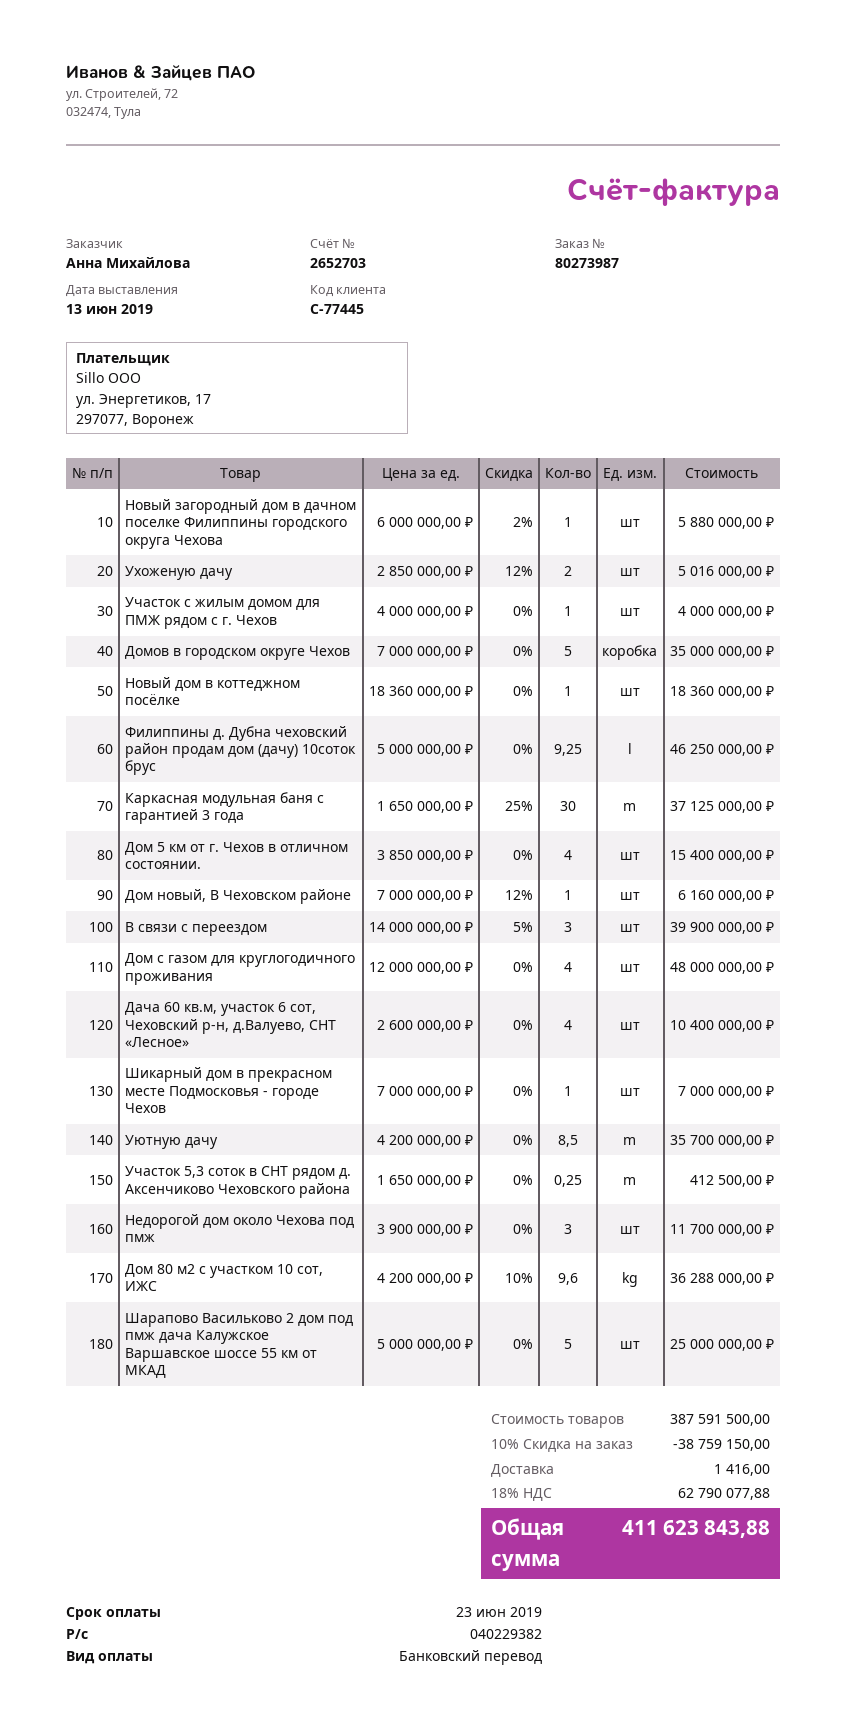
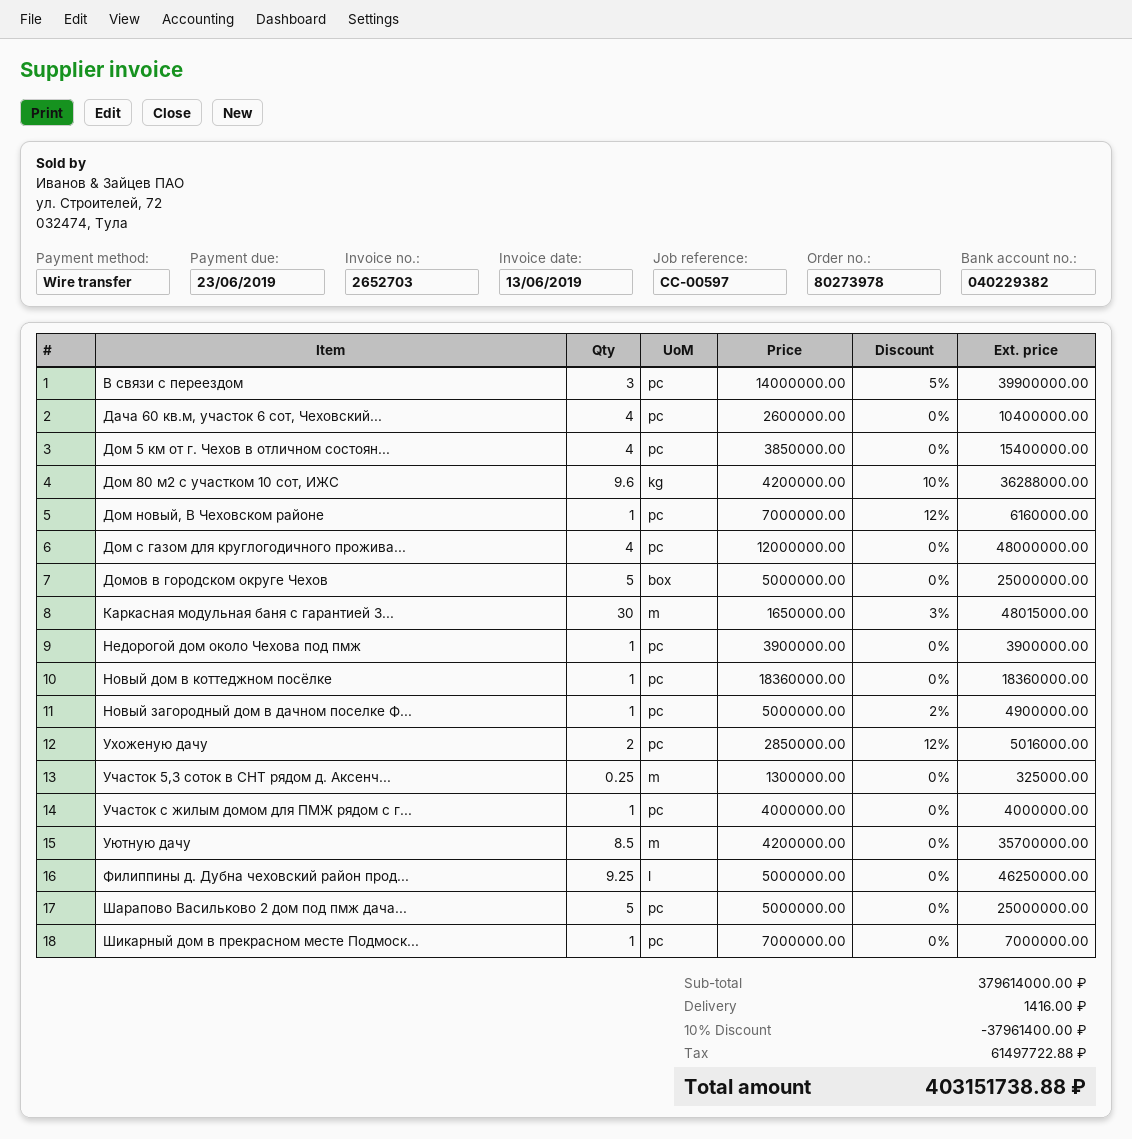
order number: 80273987 -> 80273978
Новый загородный дом в дачном поселке Филиппины городского округа Чехова: 1 x 6000000.00 - 2% = 5880000.00 -> 1 x 5000000.00 - 2% = 4900000.00
Домов в городском округе Чехов: 5 x 7000000.00 = 35000000.00 -> 5 x 5000000.00 = 25000000.00
Каркасная модульная баня с гарантией 3 года: 30 x 1650000.00 - 25% = 37125000.00 -> 30 x 1650000.00 - 3% = 48015000.00
Участок 5,3 соток в СНТ рядом д. Аксенчиково Чеховского района: 0.25 x 1650000.00 = 412500.00 -> 0.25 x 1300000.00 = 325000.00
Недорогой дом около Чехова под пмж: 3 x 3900000.00 = 11700000.00 -> 1 x 3900000.00 = 3900000.00
subtotal: 387591500.00 -> 379614000.00
discount: 10% = 38759150.00 -> 10% = 37961400.00
tax: 62790077.88 -> 61497722.88
total: 411623843.88 -> 403151738.88

